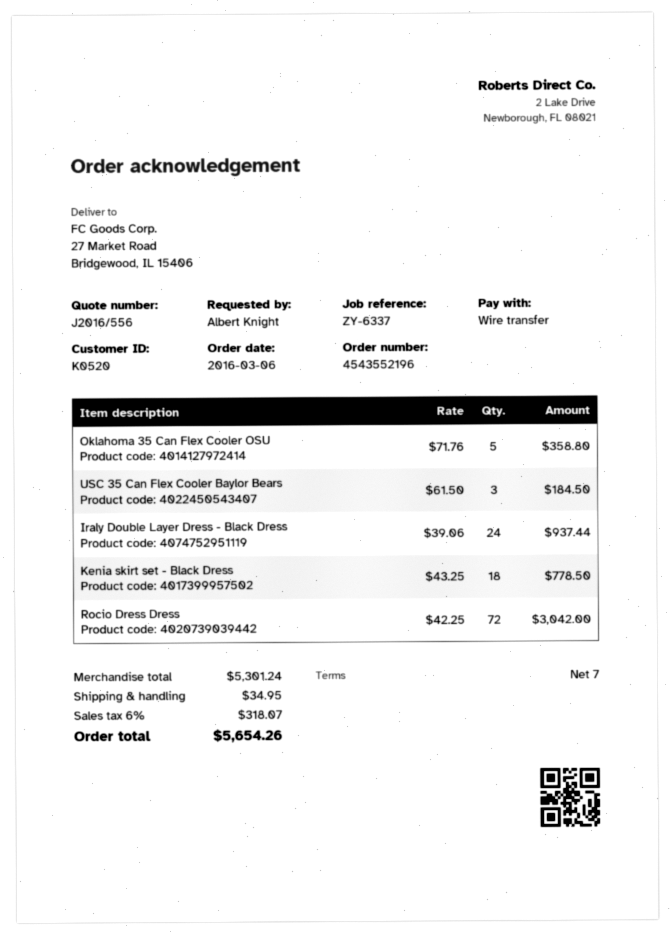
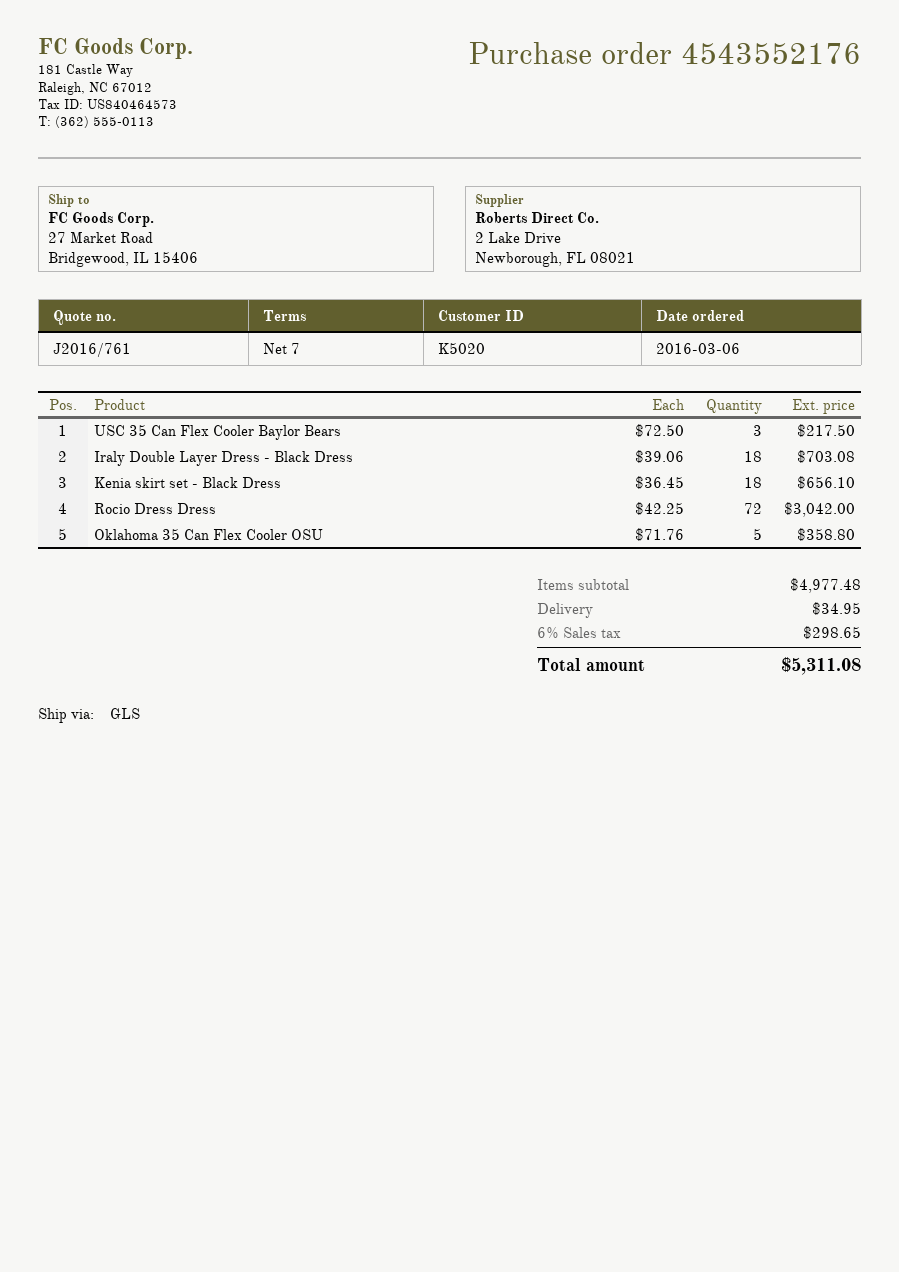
quote number: J2016/556 -> J2016/761
order number: 4543552196 -> 4543552176
customer number: K0520 -> K5020
USC 35 Can Flex Cooler Baylor Bears: 3 x 61.50 = 184.50 -> 3 x 72.50 = 217.50
Iraly Double Layer Dress - Black Dress: 24 x 39.06 = 937.44 -> 18 x 39.06 = 703.08
Kenia skirt set - Black Dress: 18 x 43.25 = 778.50 -> 18 x 36.45 = 656.10
subtotal: 5301.24 -> 4977.48
tax: 6% = 318.07 -> 6% = 298.65
total: 5654.26 -> 5311.08

